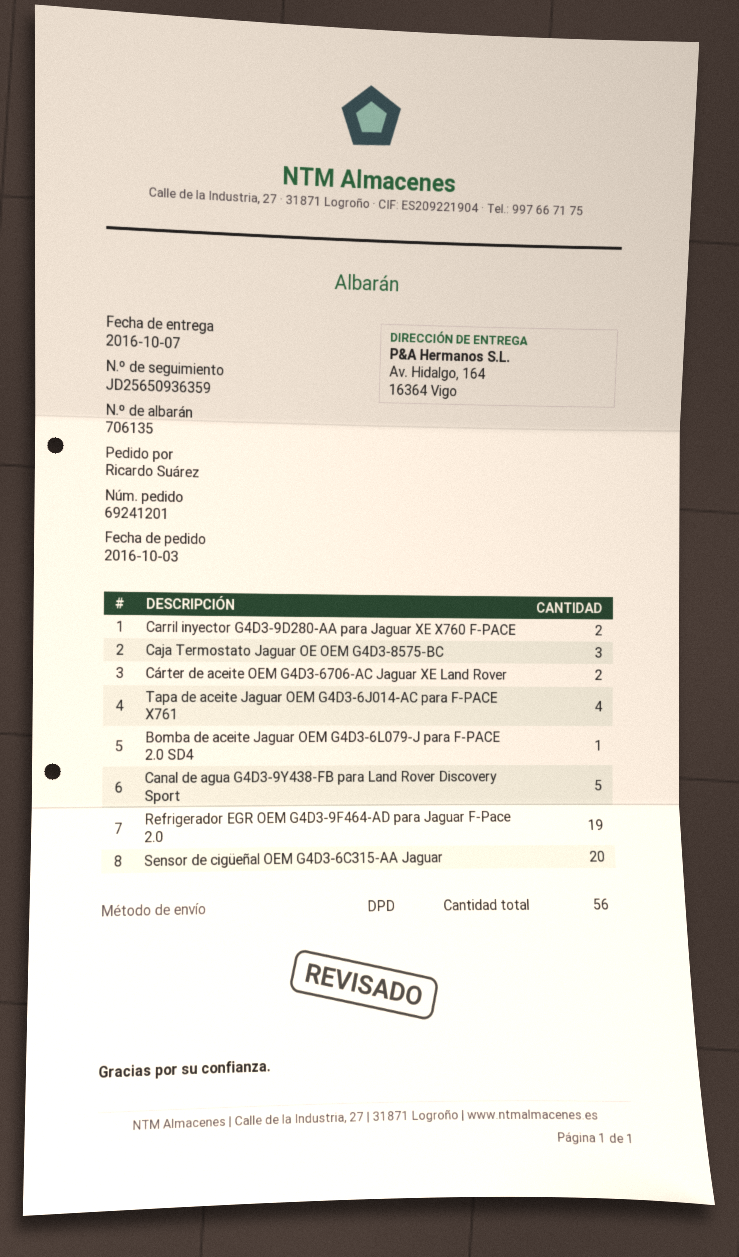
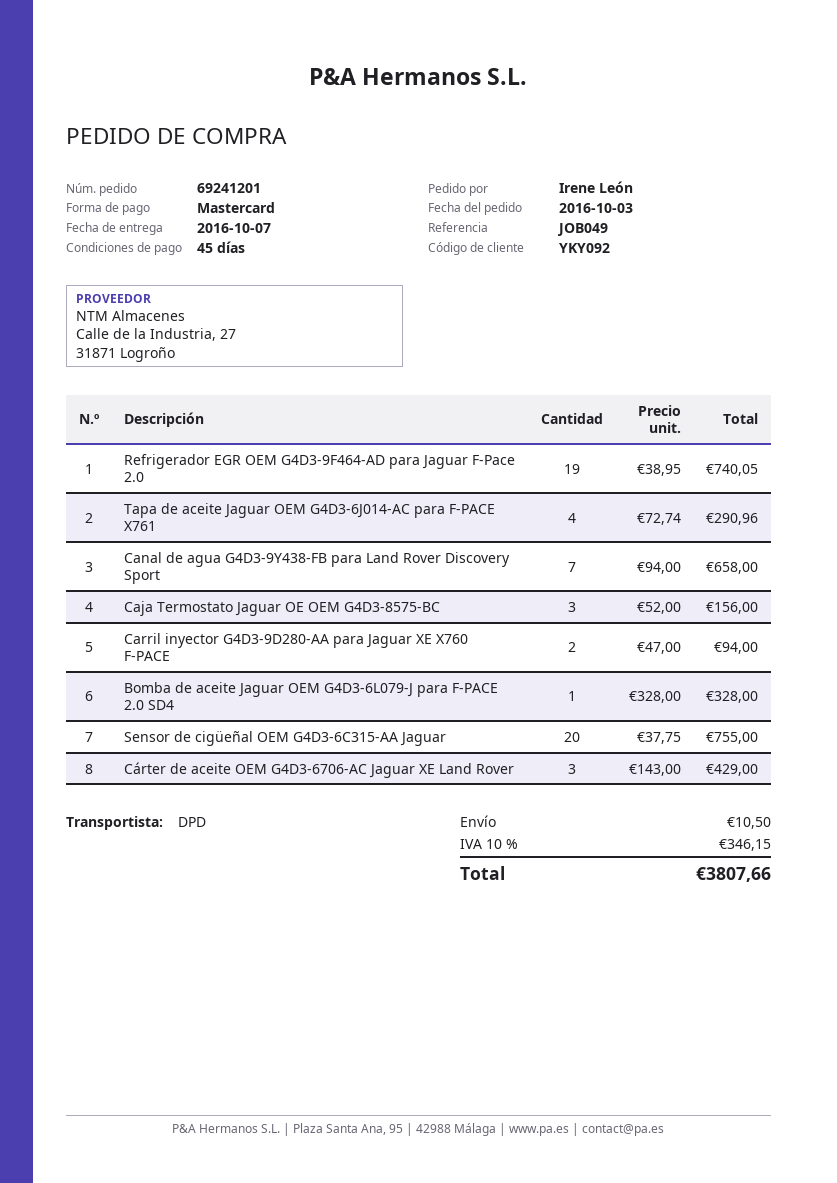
ordered by: Ricardo Suárez -> Irene León
Cárter de aceite OEM G4D3-6706-AC Jaguar XE Land Rover: 2 -> 3
Canal de agua G4D3-9Y438-FB para Land Rover Discovery Sport: 5 -> 7

